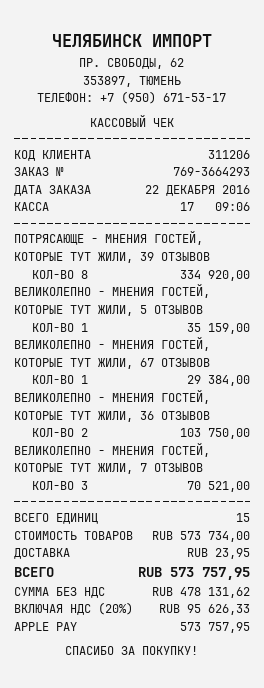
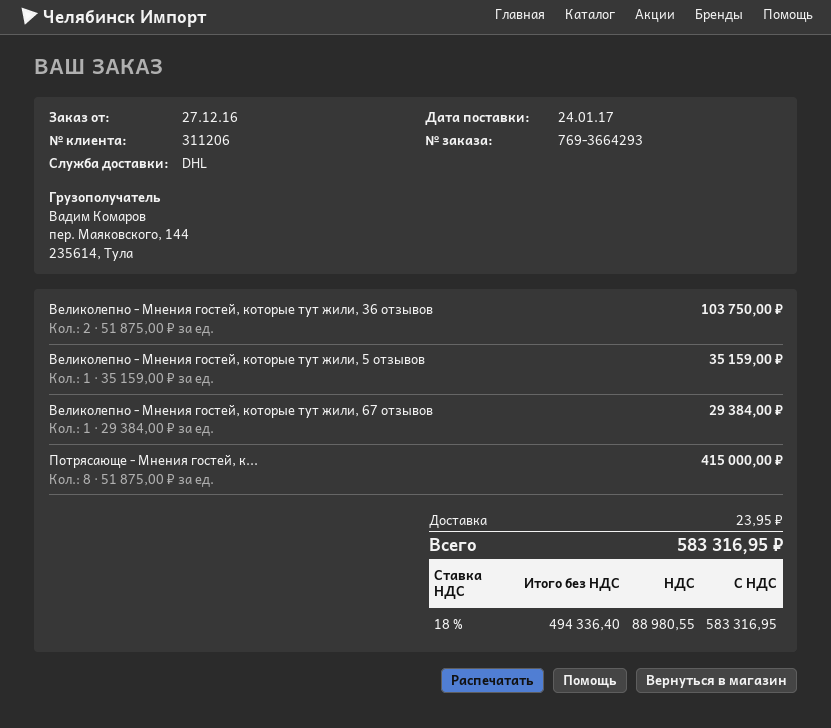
order date: 2016-12-22 -> 2016-12-27
ПОТРЯСАЮЩЕ - МНЕНИЯ ГОСТЕЙ, КОТОРЫЕ ТУТ ЖИЛИ, 39 ОТЗЫВОВ: 8 for 334920.00 -> 8 for 415000.00
ВЕЛИКОЛЕПНО - МНЕНИЯ ГОСТЕЙ, КОТОРЫЕ ТУТ ЖИЛИ, 7 ОТЗЫВОВ: 3 for 70521.00 -> none
net: 478131.62 -> 494336.40
tax: 20% = 95626.33 -> 18% = 88980.55
total: 573757.95 -> 583316.95

